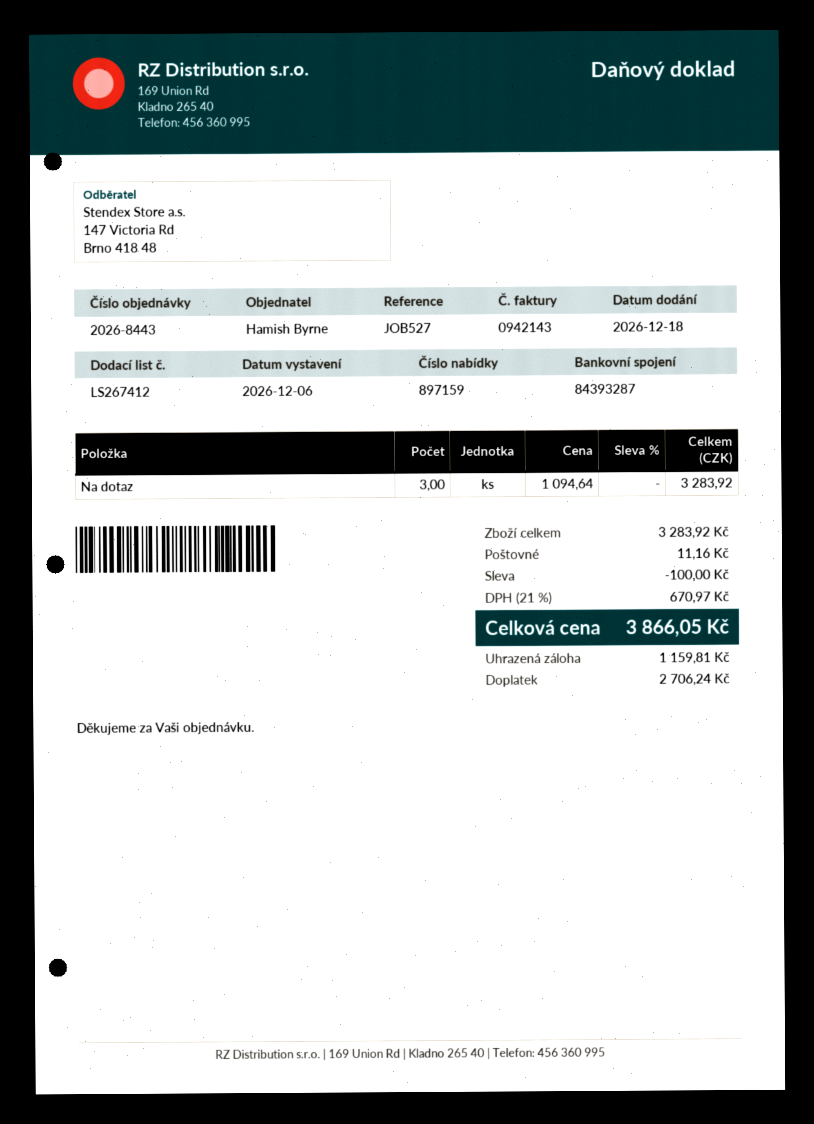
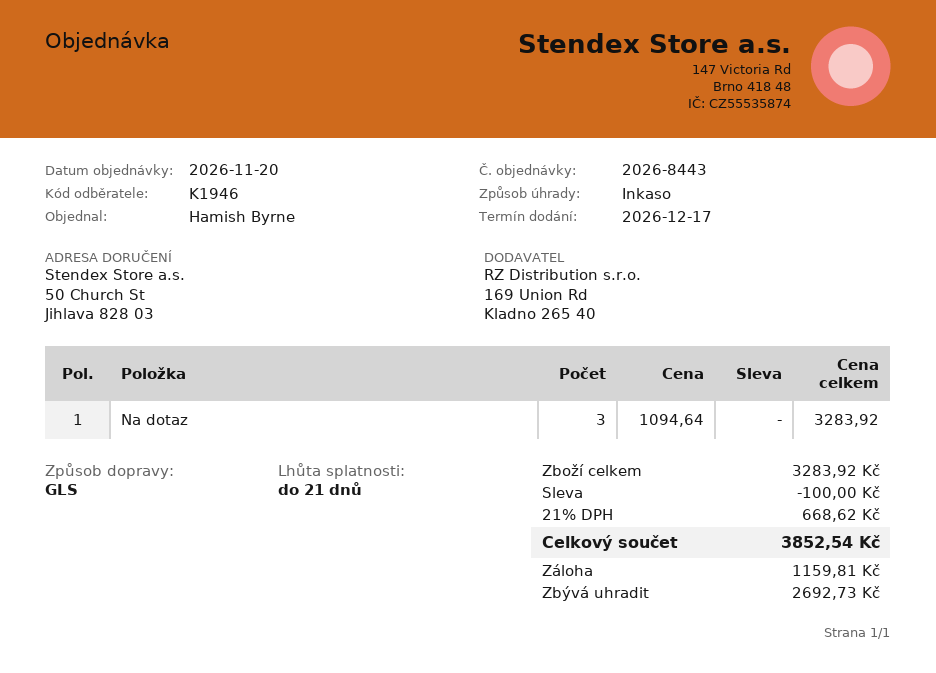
delivery date: 2026-12-18 -> 2026-12-17
shipping: 11.16 -> none
tax: 21% = 670.97 -> 21% = 668.62
total: 3866.05 -> 3852.54
balance: 2706.24 -> 2692.73

